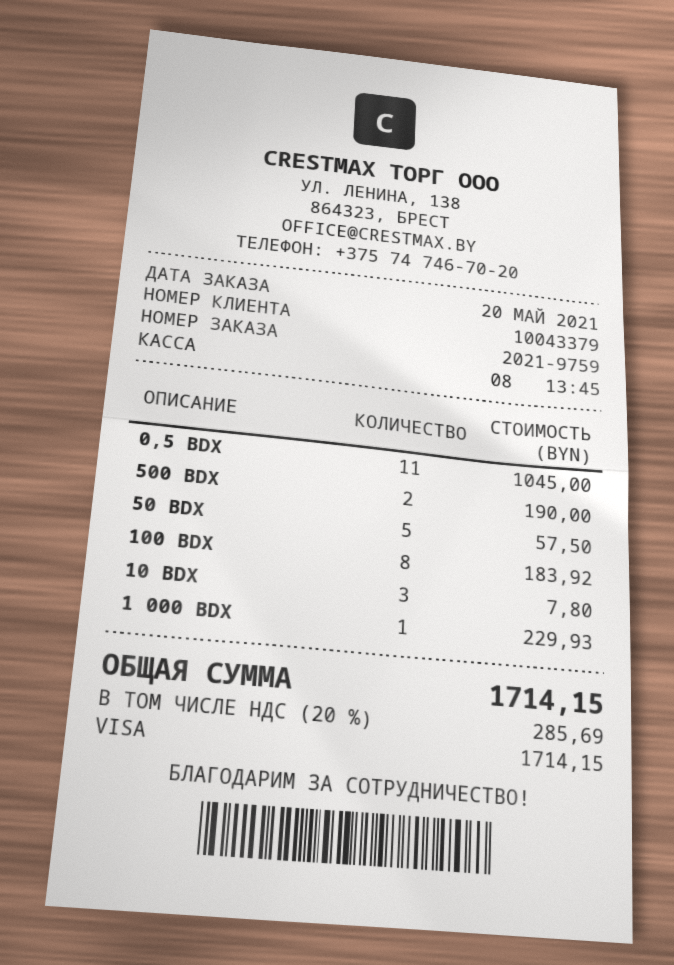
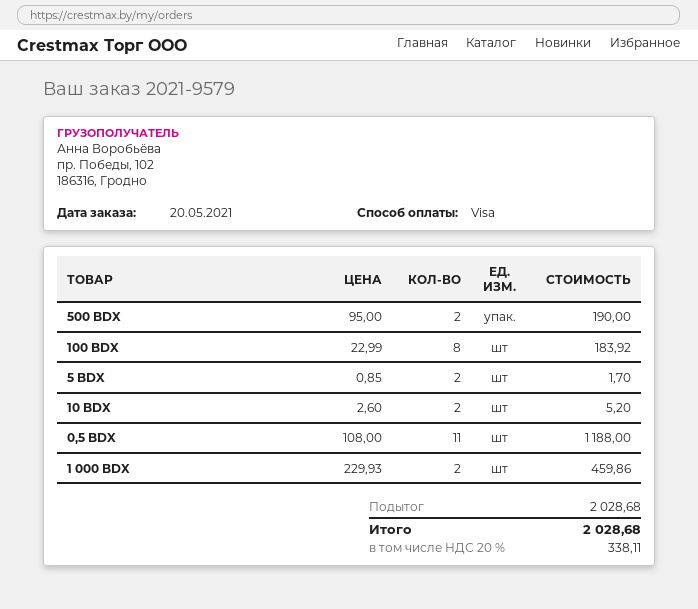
order number: 2021-9759 -> 2021-9579
0,5 BDX: 11 for 1045.00 -> 11 for 1188.00
50 BDX: 5 for 57.50 -> none
10 BDX: 3 for 7.80 -> 2 for 5.20
1 000 BDX: 1 for 229.93 -> 2 for 459.86
5 BDX: none -> 2 for 1.70
tax: 20% = 285.69 -> 20% = 338.11
total: 1714.15 -> 2028.68

